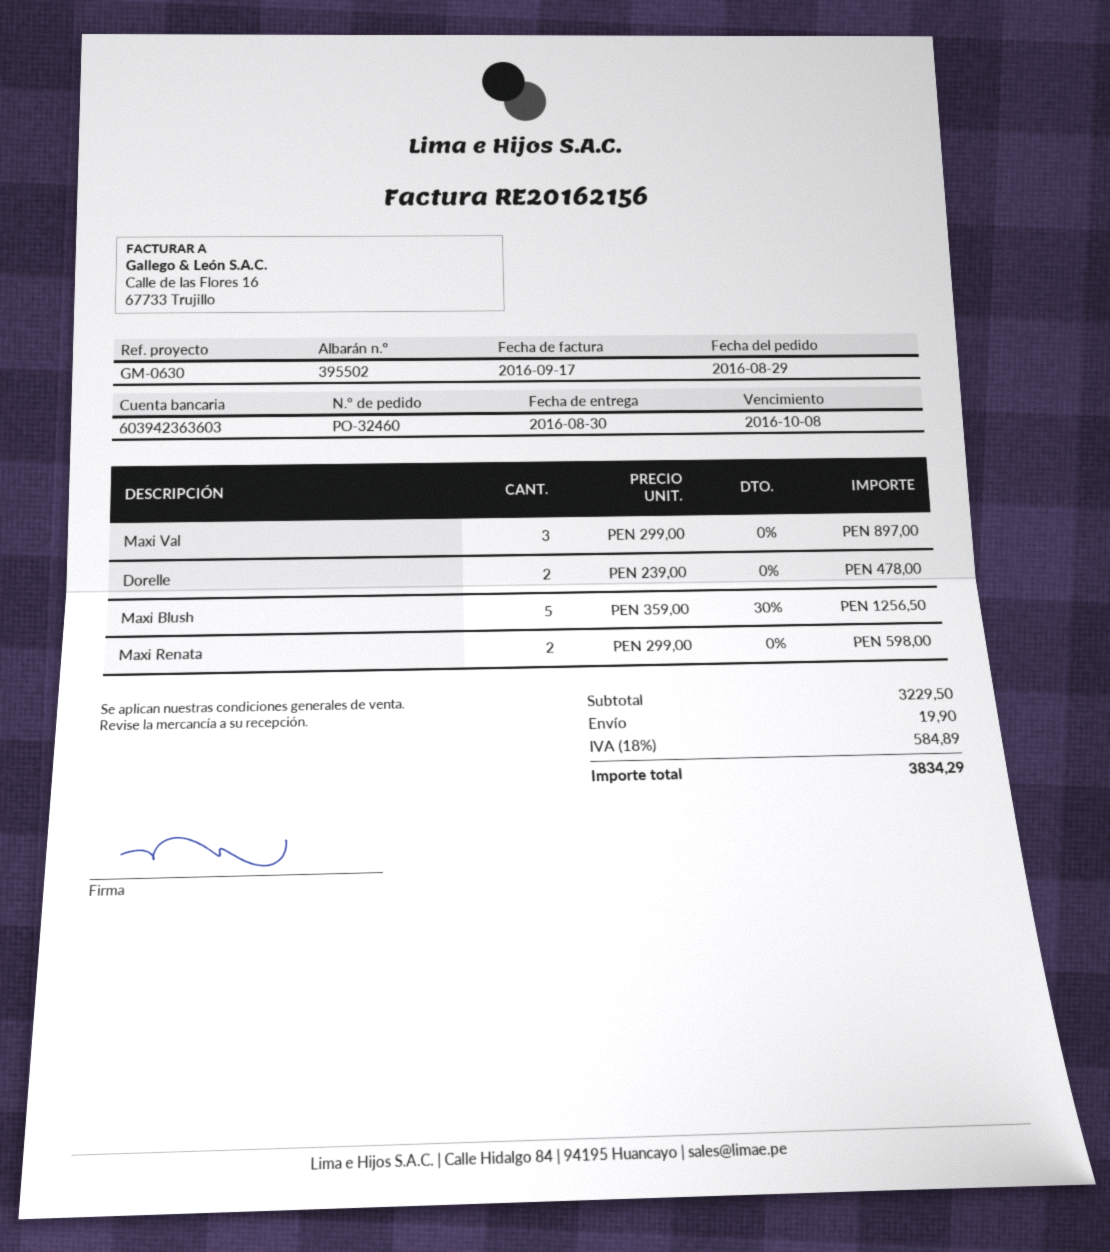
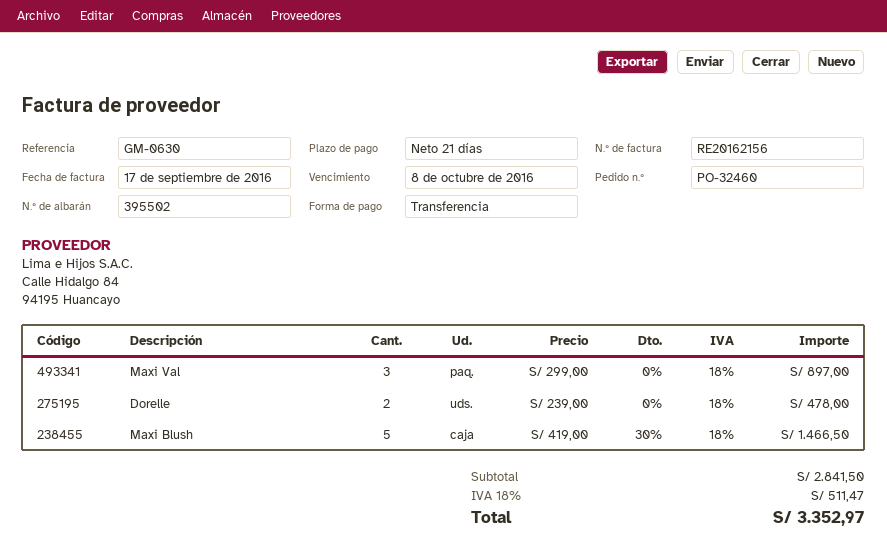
Maxi Blush: 5 x 359.00 - 30% = 1256.50 -> 5 x 419.00 - 30% = 1466.50
Maxi Renata: 2 x 299.00 = 598.00 -> none
subtotal: 3229.50 -> 2841.50
shipping: 19.90 -> none
tax: 18% = 584.89 -> 18% = 511.47
total: 3834.29 -> 3352.97

